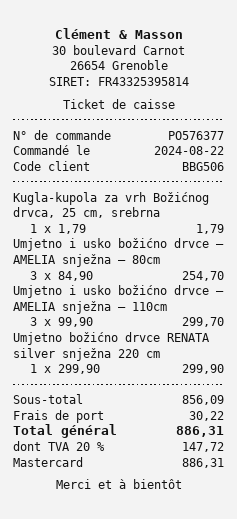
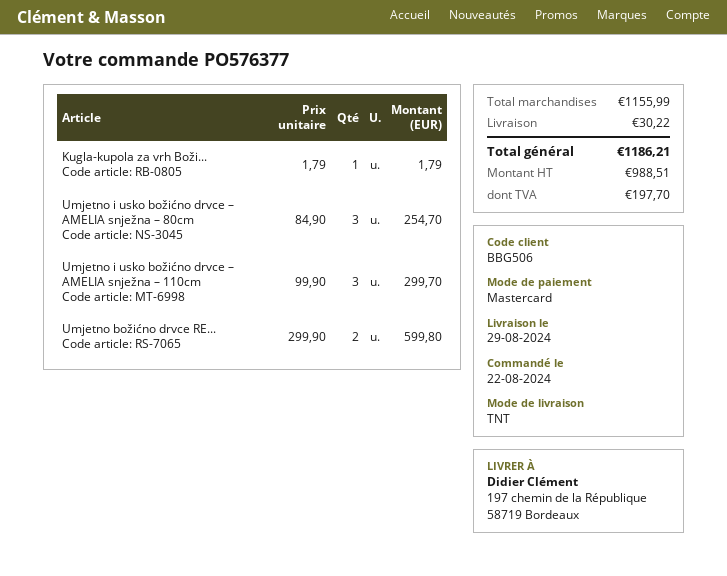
Umjetno božićno drvce RENATA silver snježna 220 cm: 1 x 299.90 = 299.90 -> 2 x 299.90 = 599.80
subtotal: 856.09 -> 1155.99
tax: 147.72 -> 197.70
total: 886.31 -> 1186.21

